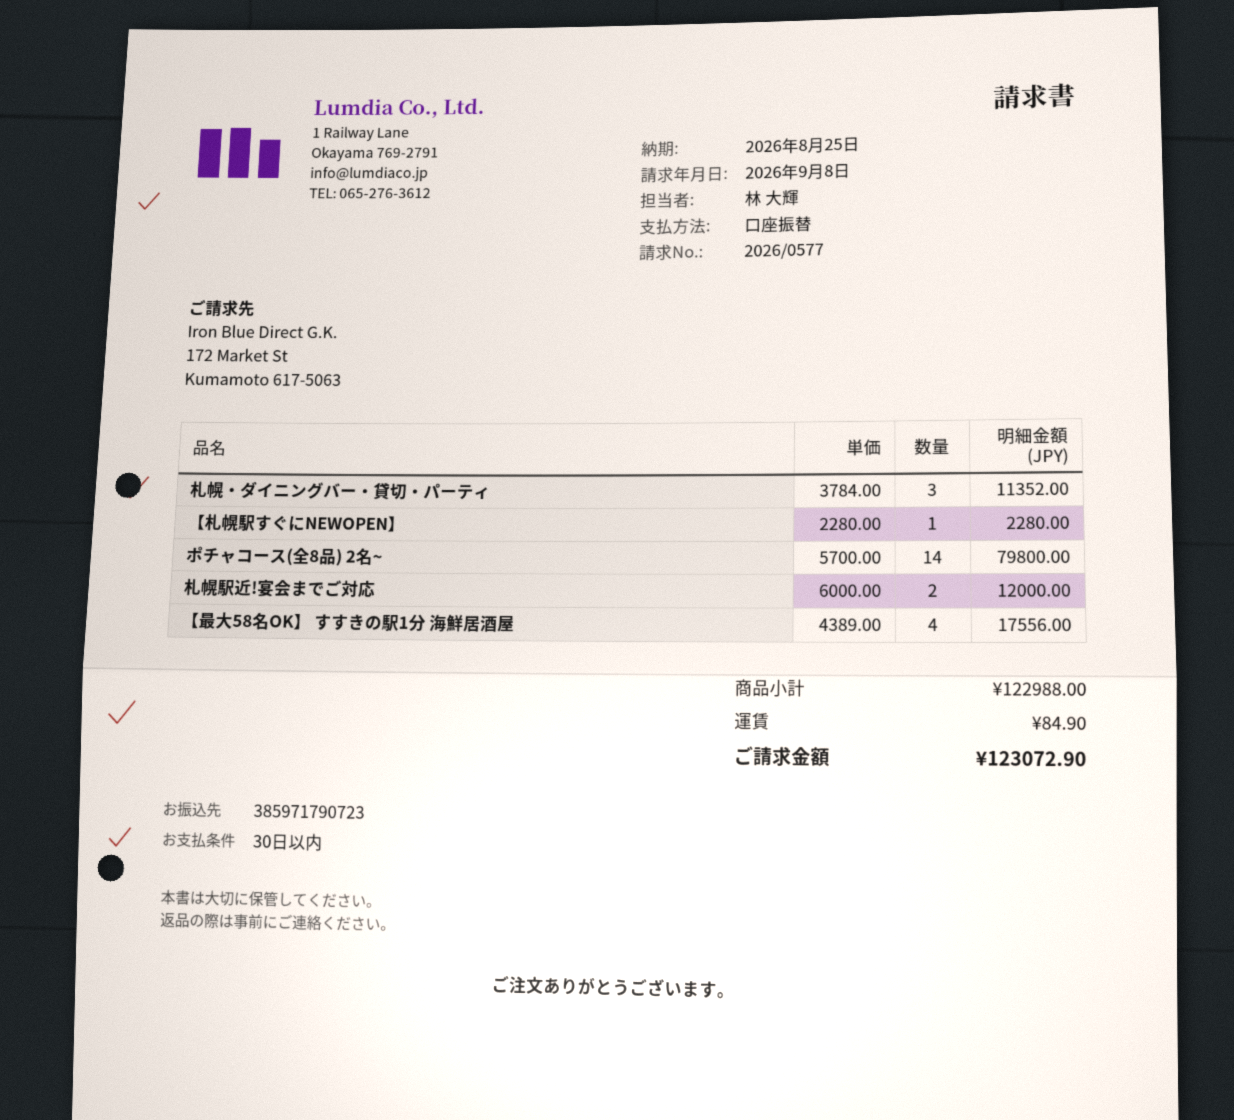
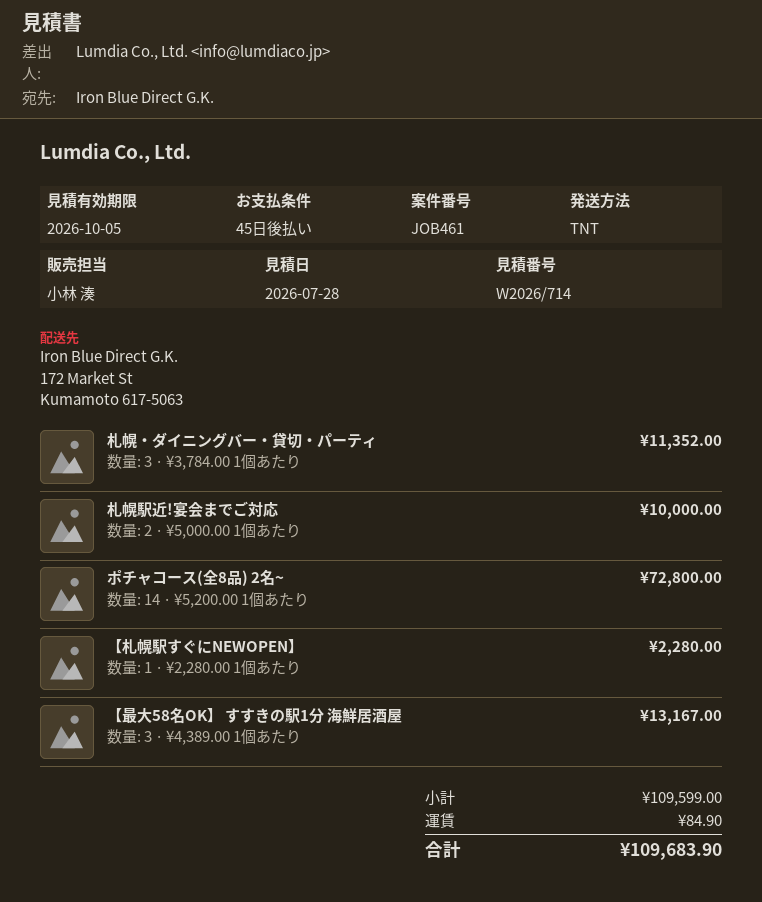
payment terms: 30 days -> 45 days
sales rep: 林 大輝 -> 小林 湊
ポチャコース(全8品) 2名~: 14 x 5700.00 = 79800.00 -> 14 x 5200.00 = 72800.00
札幌駅近!宴会までご対応: 2 x 6000.00 = 12000.00 -> 2 x 5000.00 = 10000.00
【最大58名OK】 すすきの駅1分 海鮮居酒屋: 4 x 4389.00 = 17556.00 -> 3 x 4389.00 = 13167.00
subtotal: 122988.00 -> 109599.00
total: 123072.90 -> 109683.90

